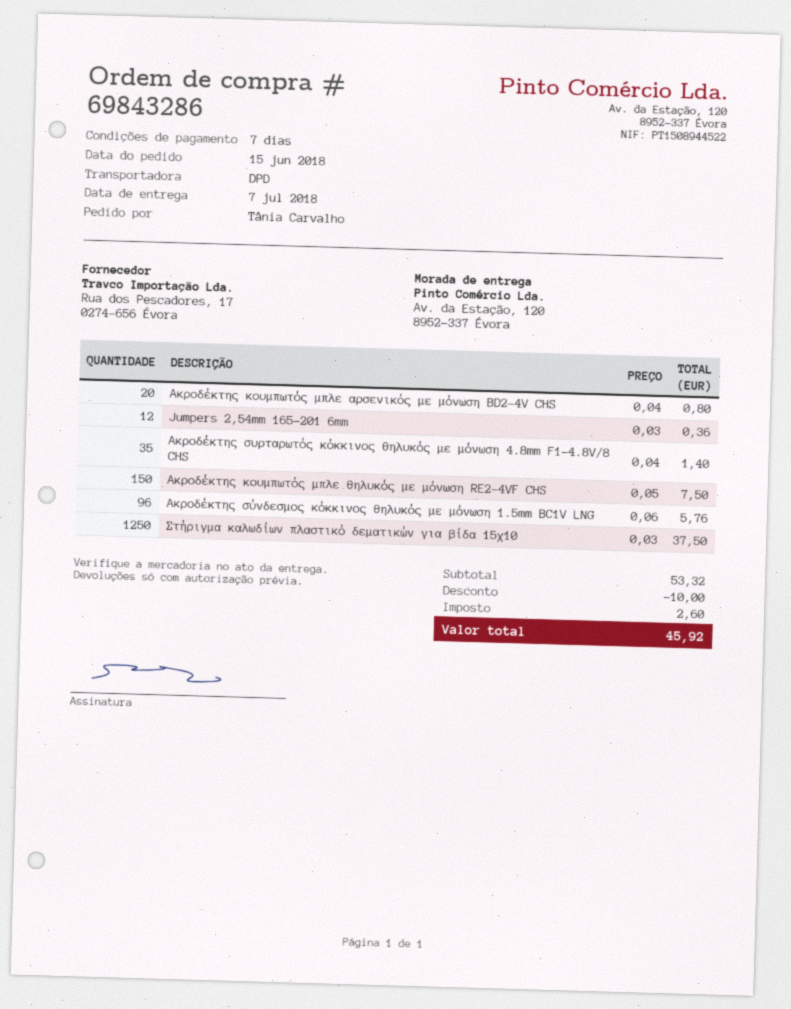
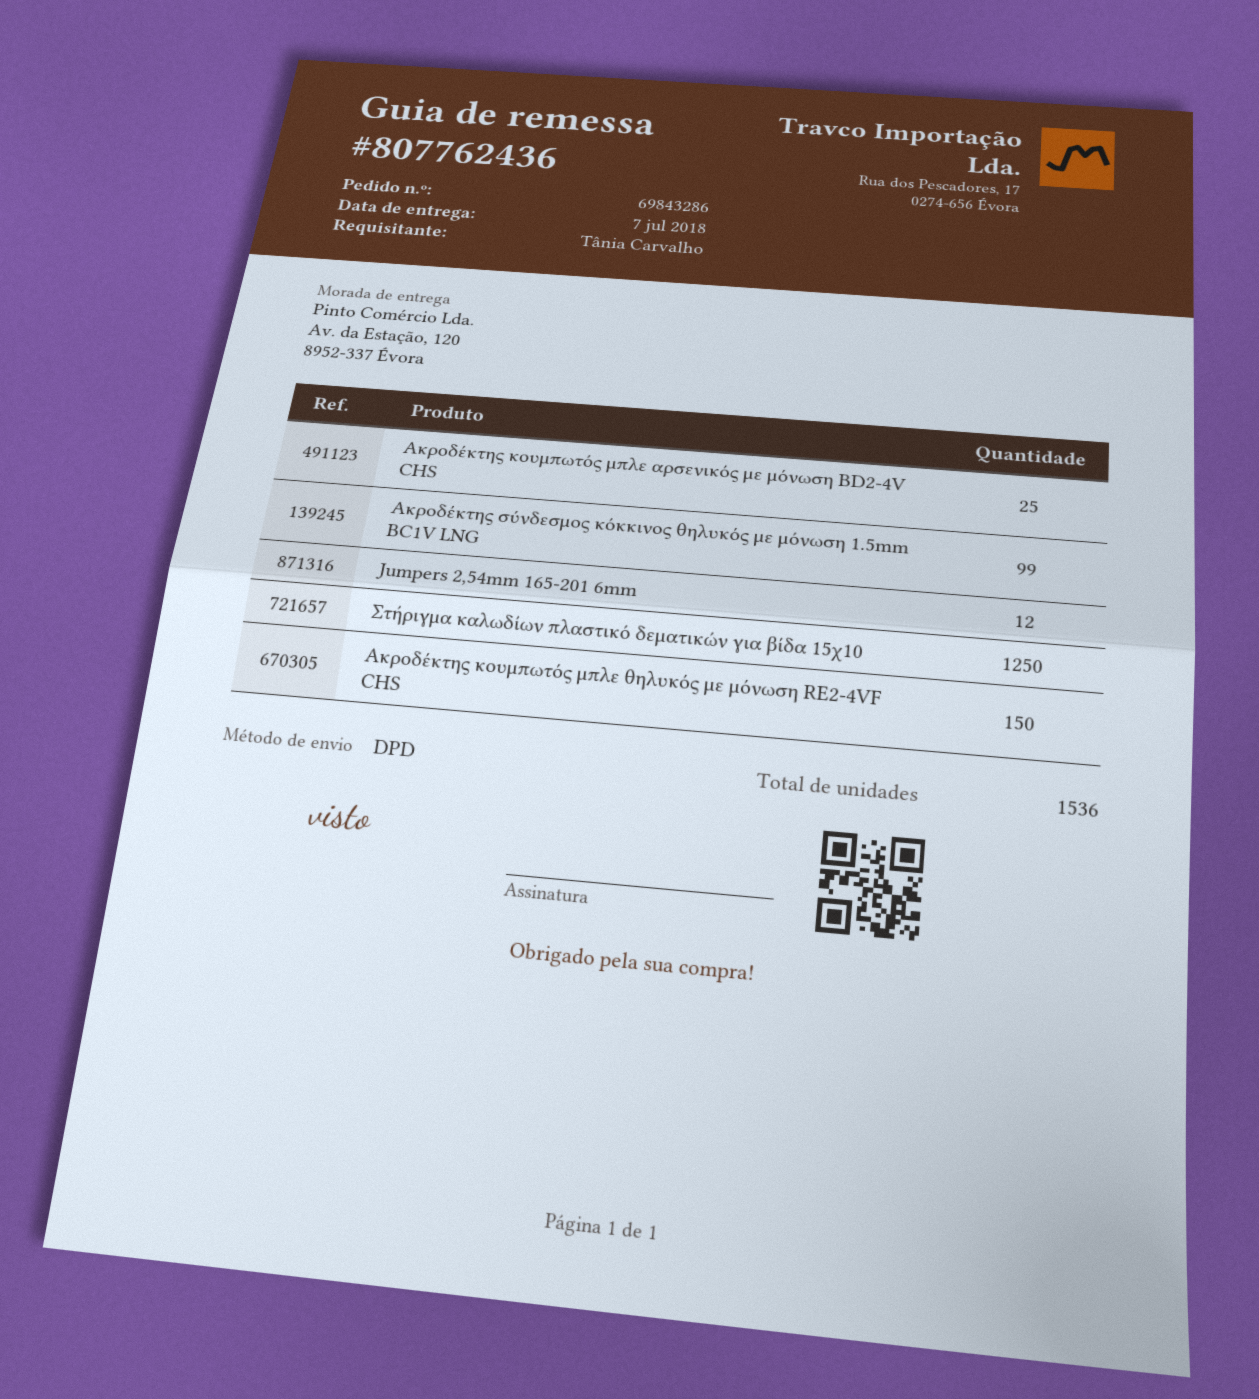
Ακροδέκτης κουμπωτός μπλε αρσενικός με μόνωση BD2-4V CHS: 20 -> 25
Ακροδέκτης συρταρωτός κόκκινος θηλυκός με μόνωση 4.8mm F1-4.8V/8 CHS: 35 -> none
Ακροδέκτης σύνδεσμος κόκκινος θηλυκός με μόνωση 1.5mm BC1V LNG: 96 -> 99

